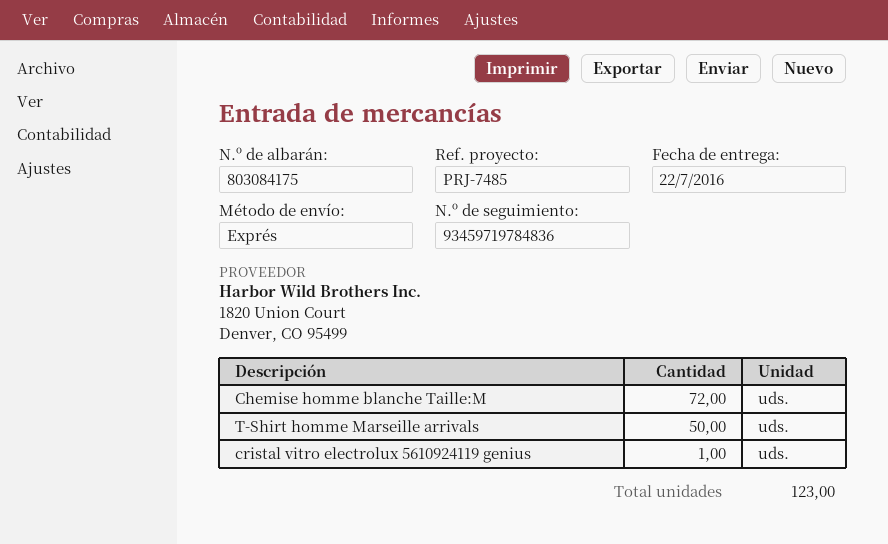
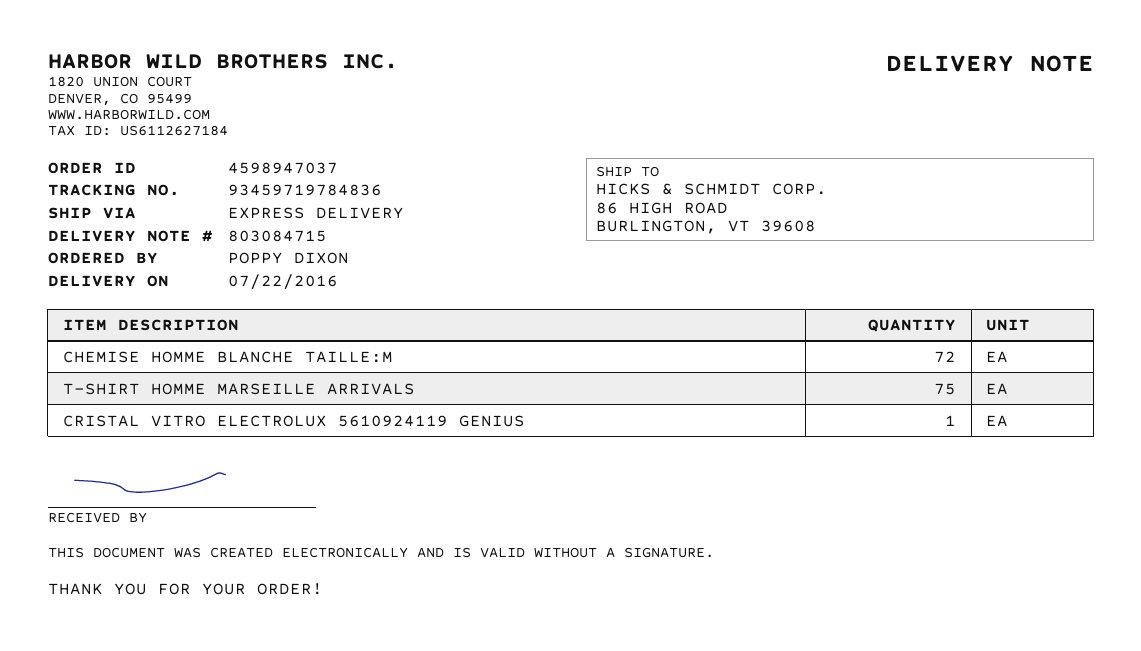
delivery note number: 803084175 -> 803084715
T-Shirt homme Marseille arrivals: 50 -> 75

